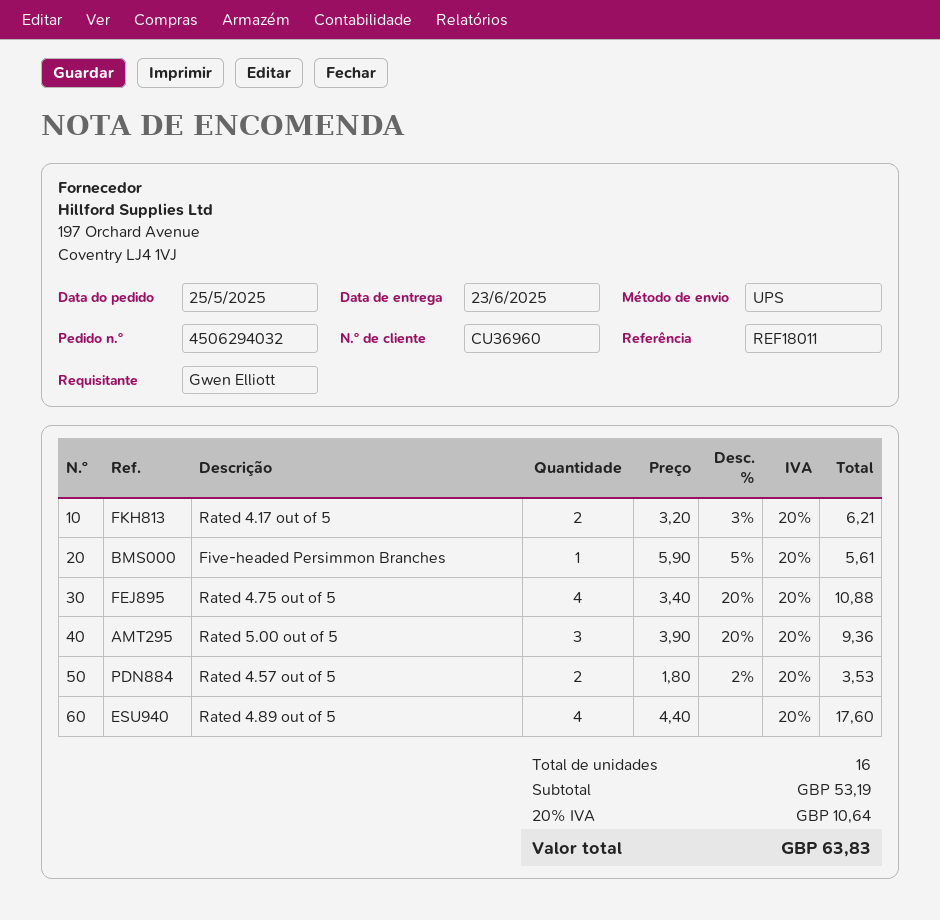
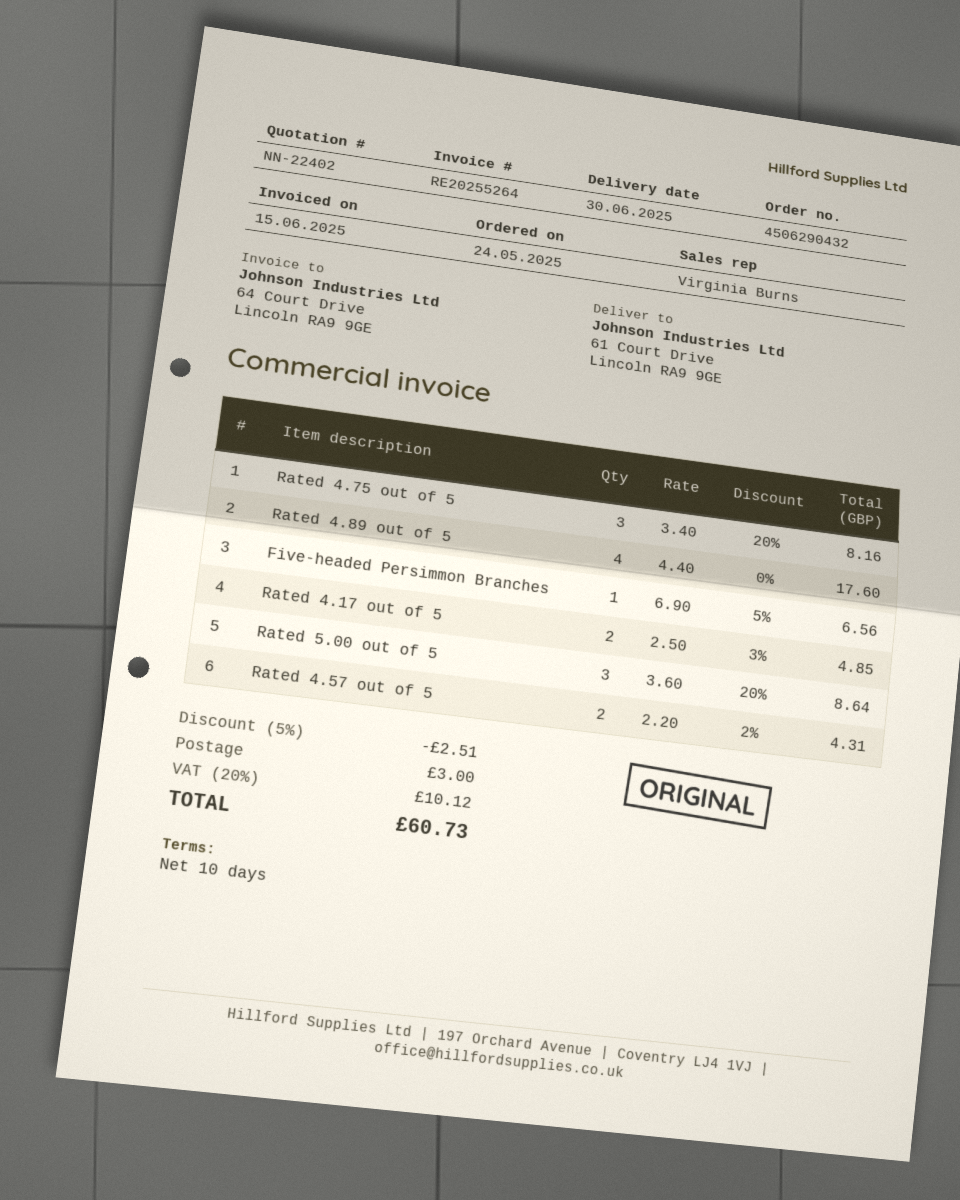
order number: 4506294032 -> 4506290432
order date: 2025-05-25 -> 2025-05-24
delivery date: 2025-06-23 -> 2025-06-30
Rated 4.17 out of 5: 2 x 3.20 - 3% = 6.21 -> 2 x 2.50 - 3% = 4.85
Five-headed Persimmon Branches: 1 x 5.90 - 5% = 5.61 -> 1 x 6.90 - 5% = 6.56
Rated 4.75 out of 5: 4 x 3.40 - 20% = 10.88 -> 3 x 3.40 - 20% = 8.16
Rated 5.00 out of 5: 3 x 3.90 - 20% = 9.36 -> 3 x 3.60 - 20% = 8.64
Rated 4.57 out of 5: 2 x 1.80 - 2% = 3.53 -> 2 x 2.20 - 2% = 4.31
discount: none -> 5% = 2.51
shipping: none -> 3.00
tax: 20% = 10.64 -> 20% = 10.12
total: 63.83 -> 60.73

